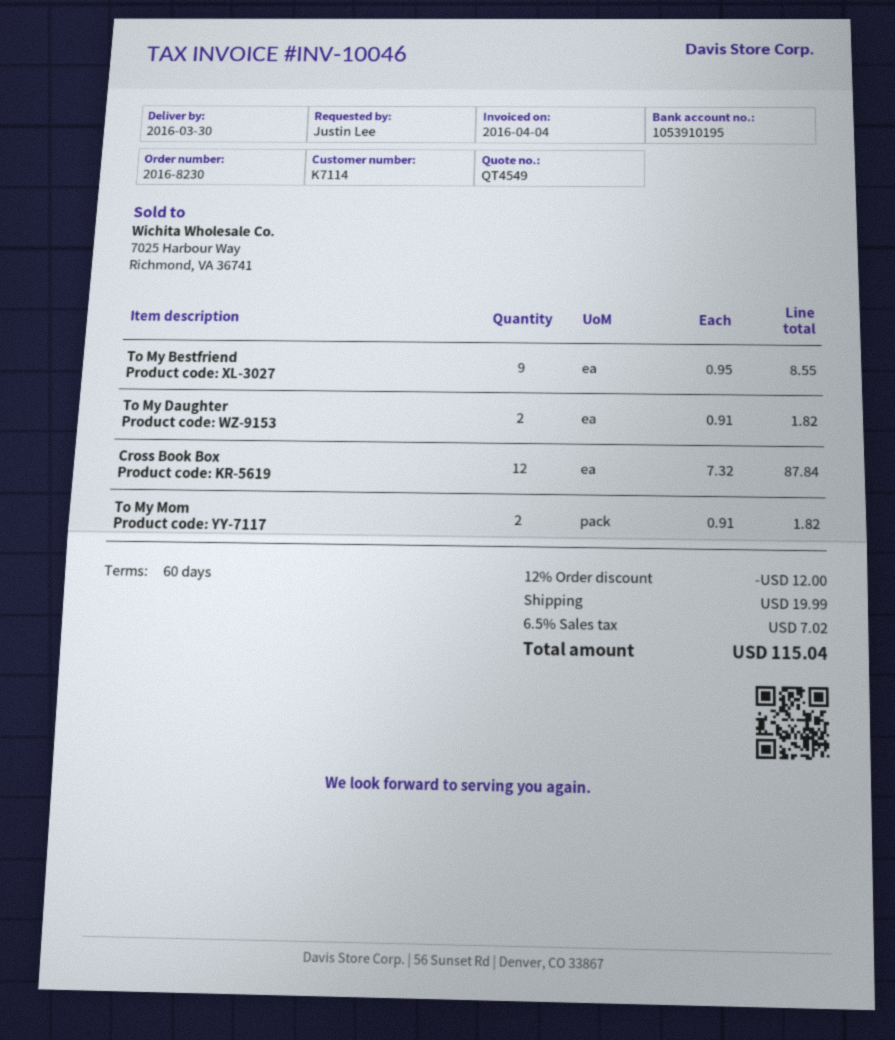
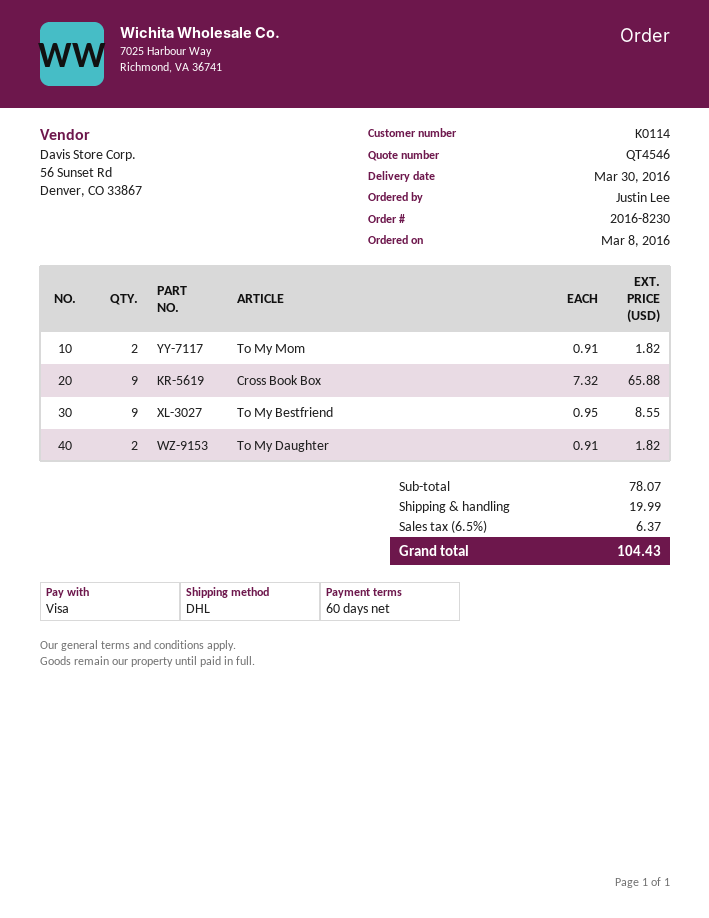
quote number: QT4549 -> QT4546
customer number: K7114 -> K0114
Cross Book Box: 12 x 7.32 = 87.84 -> 9 x 7.32 = 65.88
discount: 12% = 12.00 -> none
tax: 6.5% = 7.02 -> 6.5% = 6.37
total: 115.04 -> 104.43

